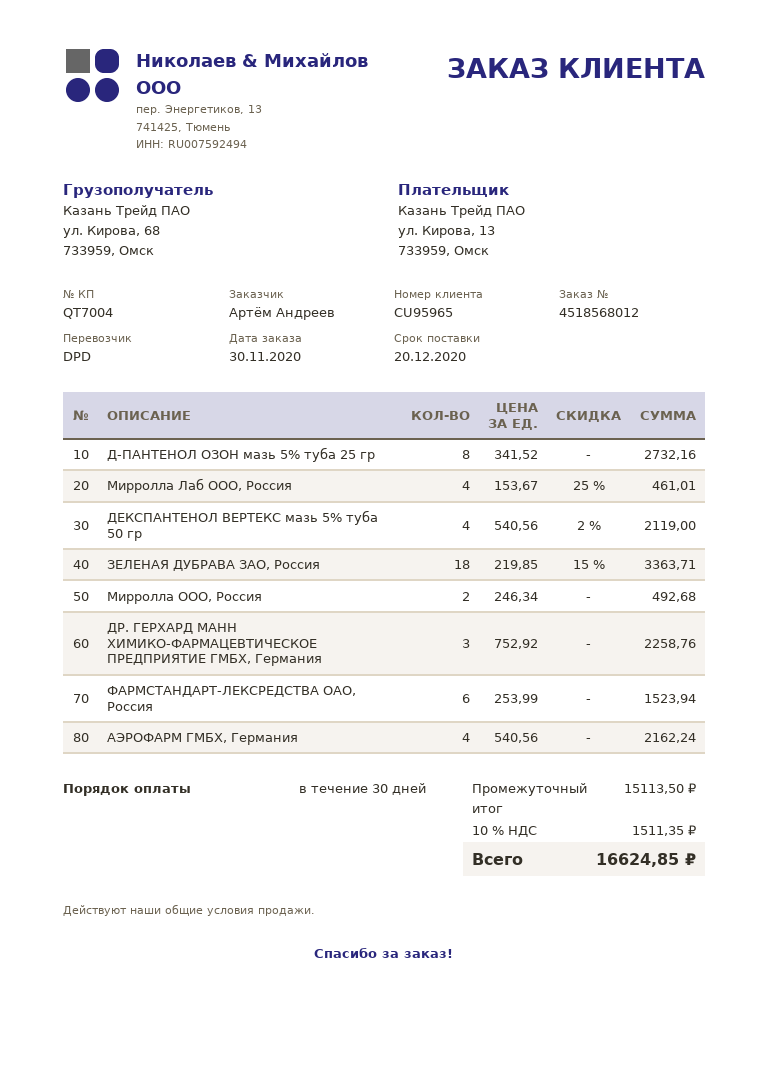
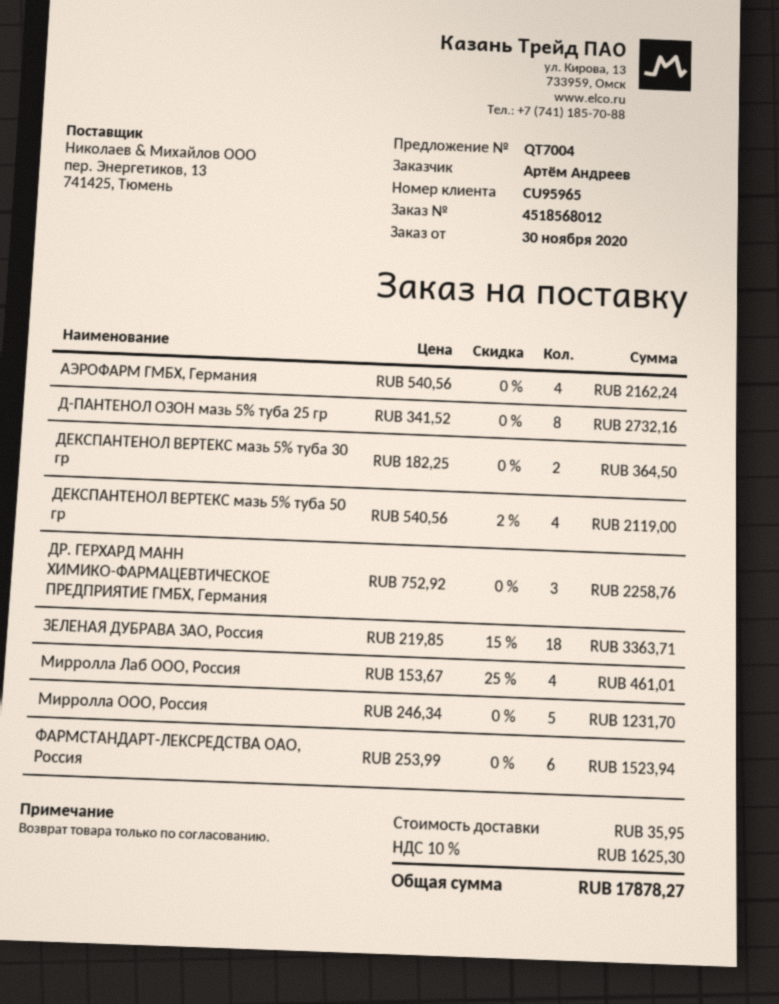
Мирролла ООО, Россия: 2 x 246.34 = 492.68 -> 5 x 246.34 = 1231.70
ДЕКСПАНТЕНОЛ ВЕРТЕКС мазь 5% туба 30 гр: none -> 2 x 182.25 = 364.50
shipping: none -> 35.95
tax: 10% = 1511.35 -> 10% = 1625.30
total: 16624.85 -> 17878.27

